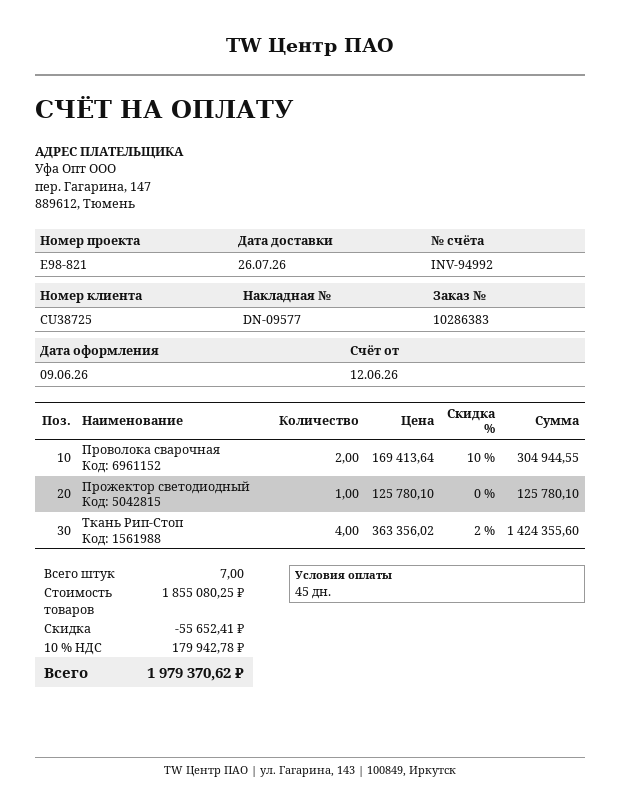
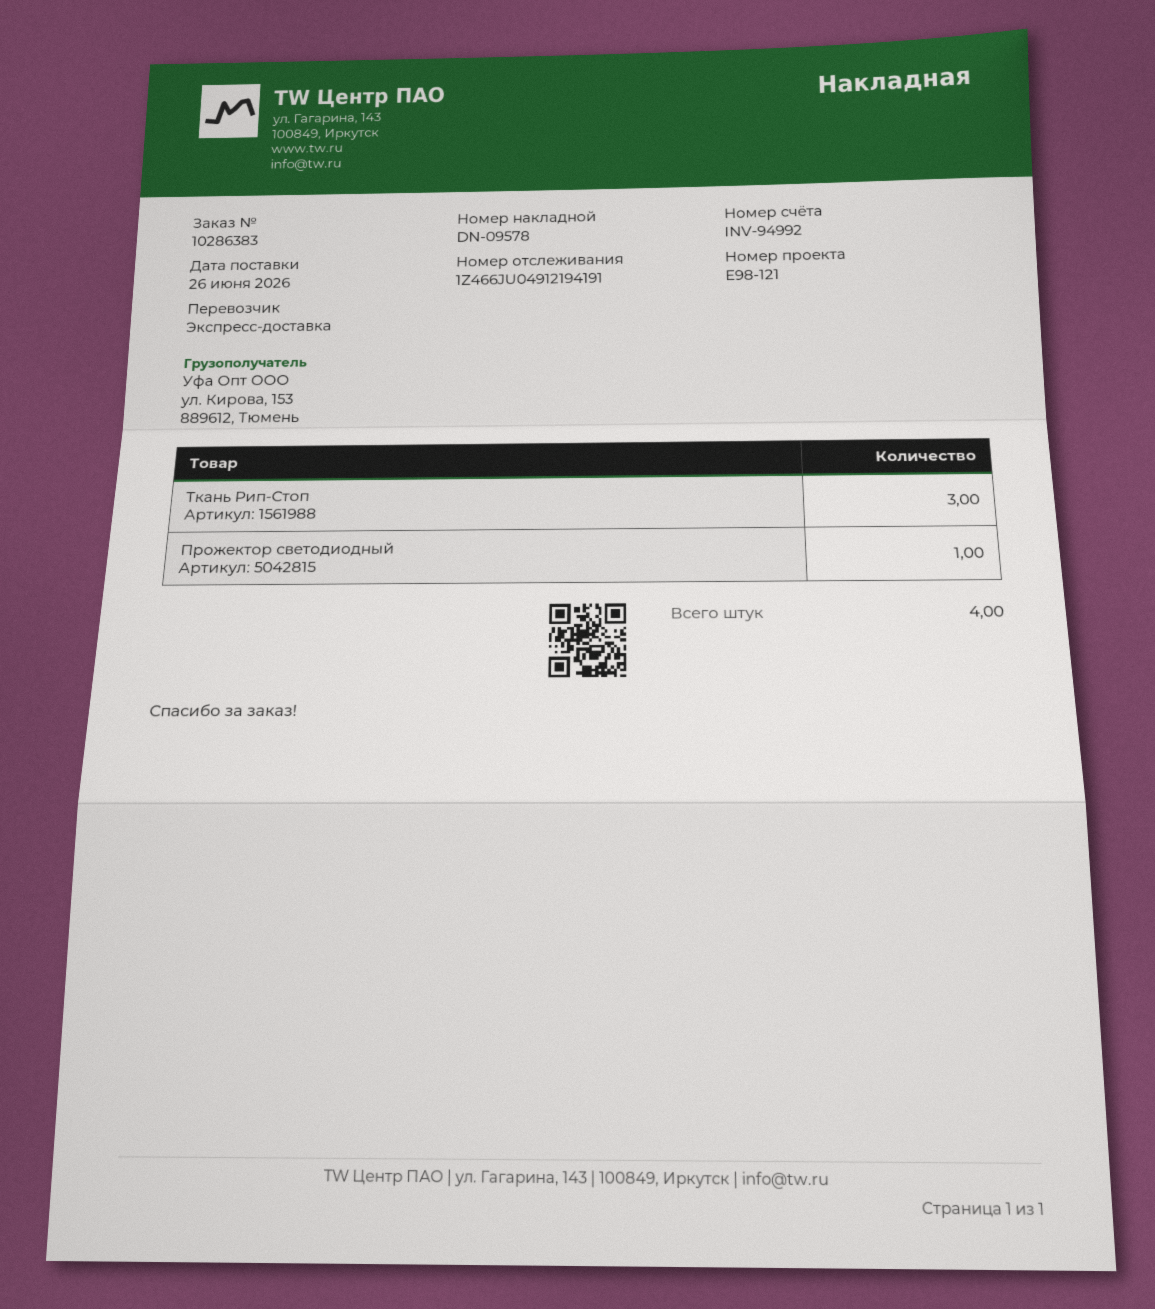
delivery note number: DN-09577 -> DN-09578
delivery date: 2026-07-26 -> 2026-06-26
reference: E98-821 -> E98-121
Проволока сварочная: 2 -> none
Ткань Рип-Стоп: 4 -> 3
total quantity: 7 -> 4

